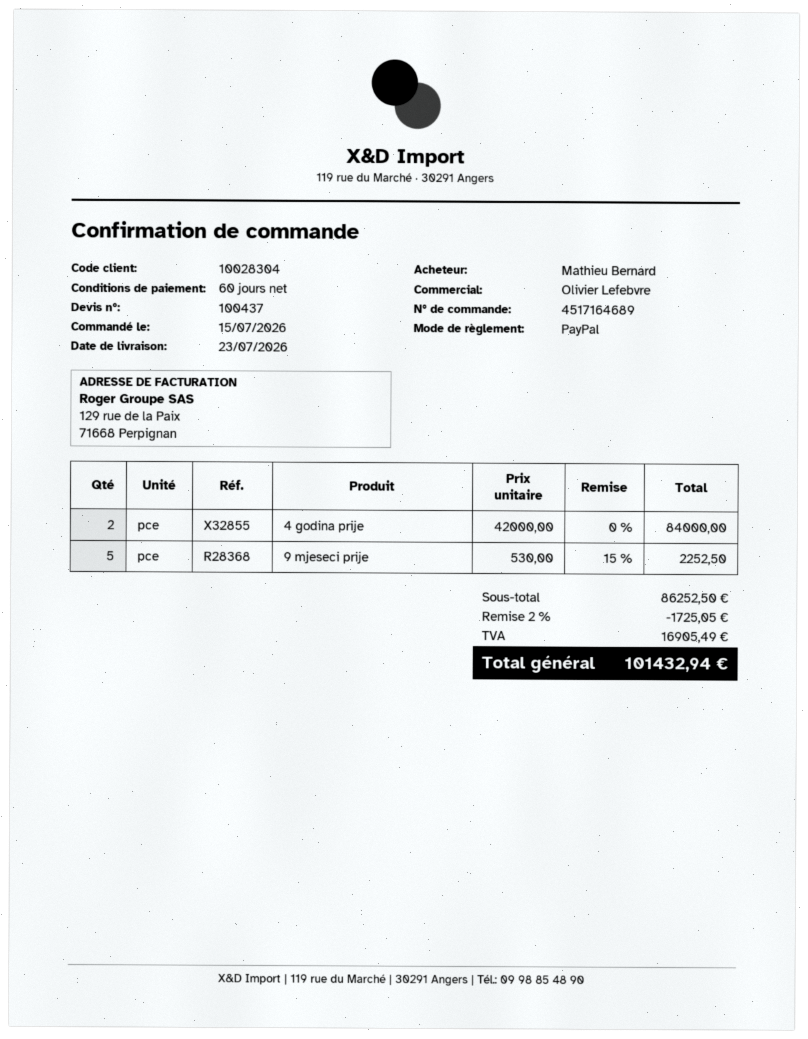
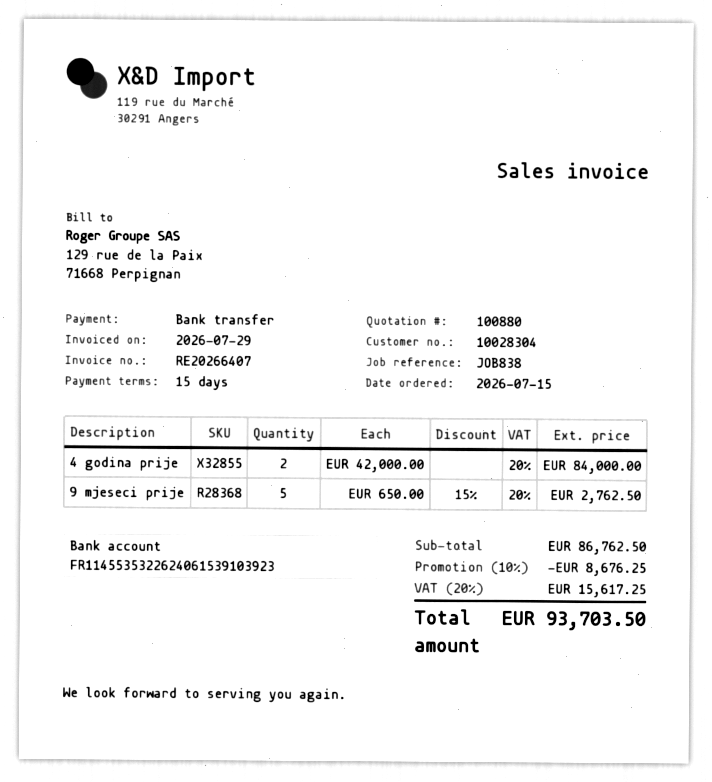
quote number: 100437 -> 100880
payment terms: 60 days -> 15 days
payment method: PayPal -> bank transfer
9 mjeseci prije: 5 x 530.00 - 15% = 2252.50 -> 5 x 650.00 - 15% = 2762.50
subtotal: 86252.50 -> 86762.50
discount: 2% = 1725.05 -> 10% = 8676.25
tax: 16905.49 -> 15617.25
total: 101432.94 -> 93703.50

